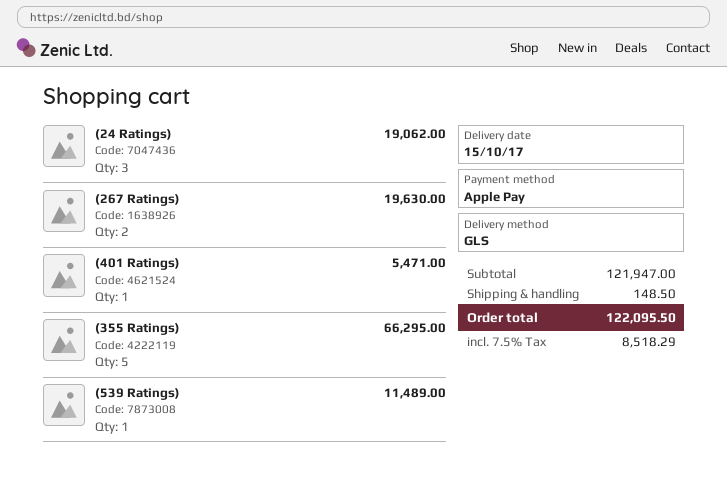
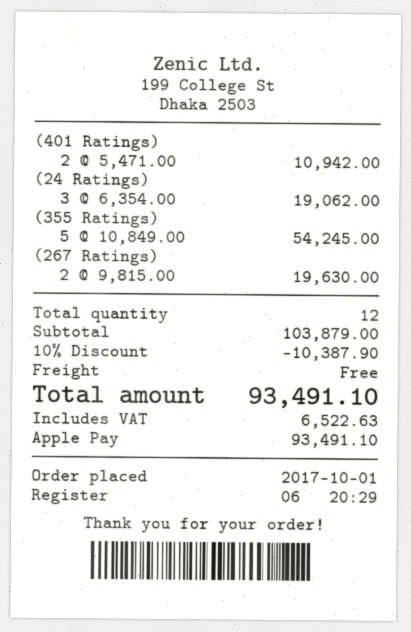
(401 Ratings): 1 for 5471.00 -> 2 for 10942.00
(355 Ratings): 5 for 66295.00 -> 5 for 54245.00
(539 Ratings): 1 for 11489.00 -> none
subtotal: 121947.00 -> 103879.00
discount: none -> 10% = 10387.90
shipping: 148.50 -> 0.00
tax: 8518.29 -> 6522.63
total: 122095.50 -> 93491.10

